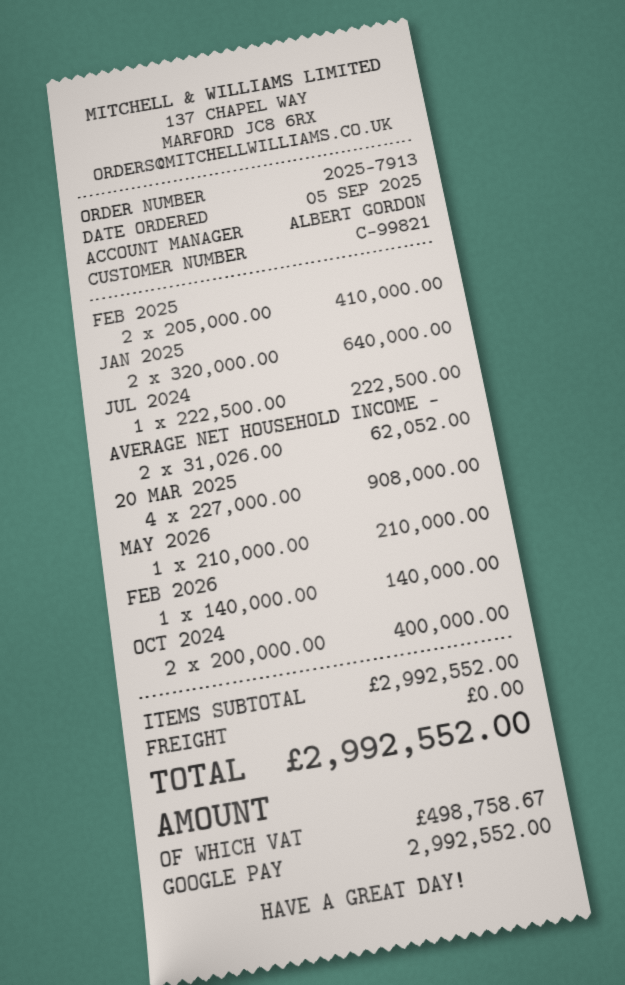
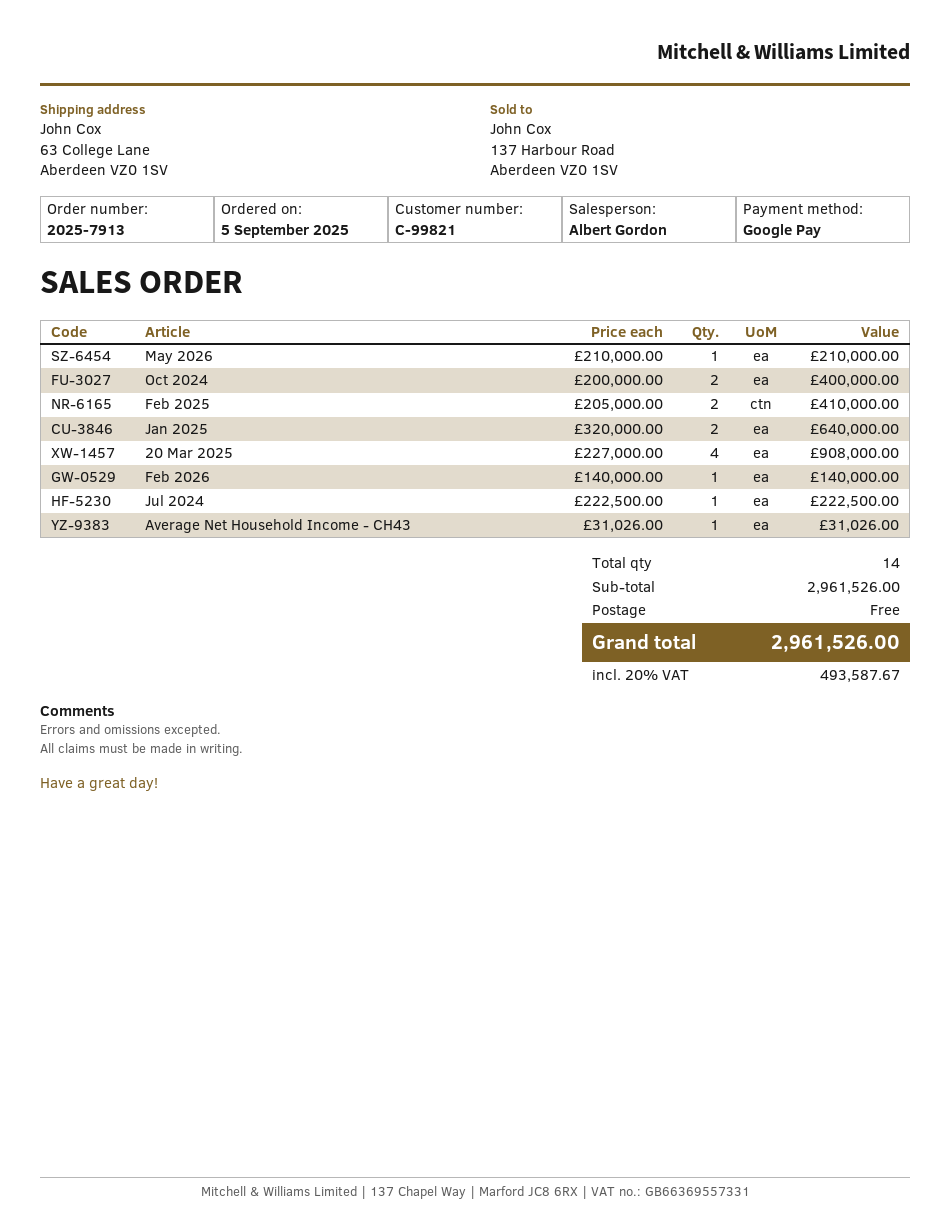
AVERAGE NET HOUSEHOLD INCOME -: 2 x 31026.00 = 62052.00 -> 1 x 31026.00 = 31026.00
subtotal: 2992552.00 -> 2961526.00
tax: 498758.67 -> 493587.67
total: 2992552.00 -> 2961526.00

